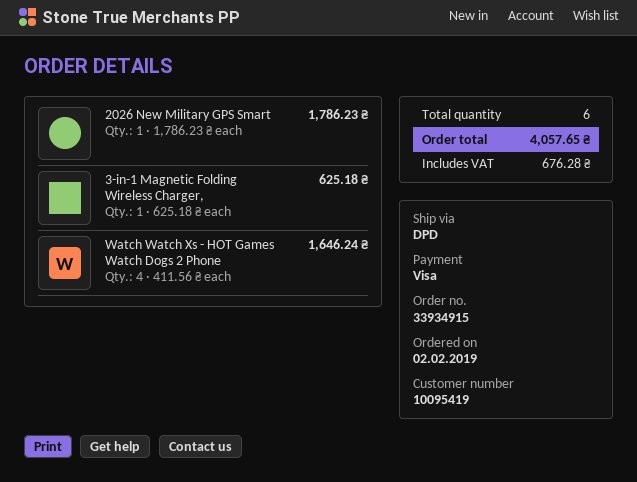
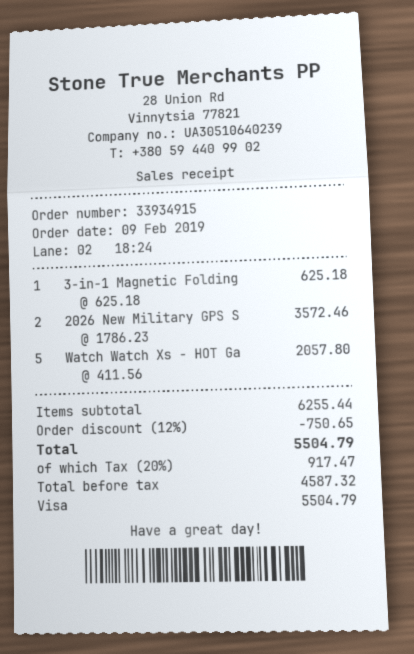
order date: 2019-02-02 -> 2019-02-09
2026 New Military GPS Smart: 1 x 1786.23 = 1786.23 -> 2 x 1786.23 = 3572.46
Watch Watch Xs - HOT Games Watch Dogs 2 Phone: 4 x 411.56 = 1646.24 -> 5 x 411.56 = 2057.80
discount: none -> 12% = 750.65
tax: 676.28 -> 917.47
total: 4057.65 -> 5504.79

